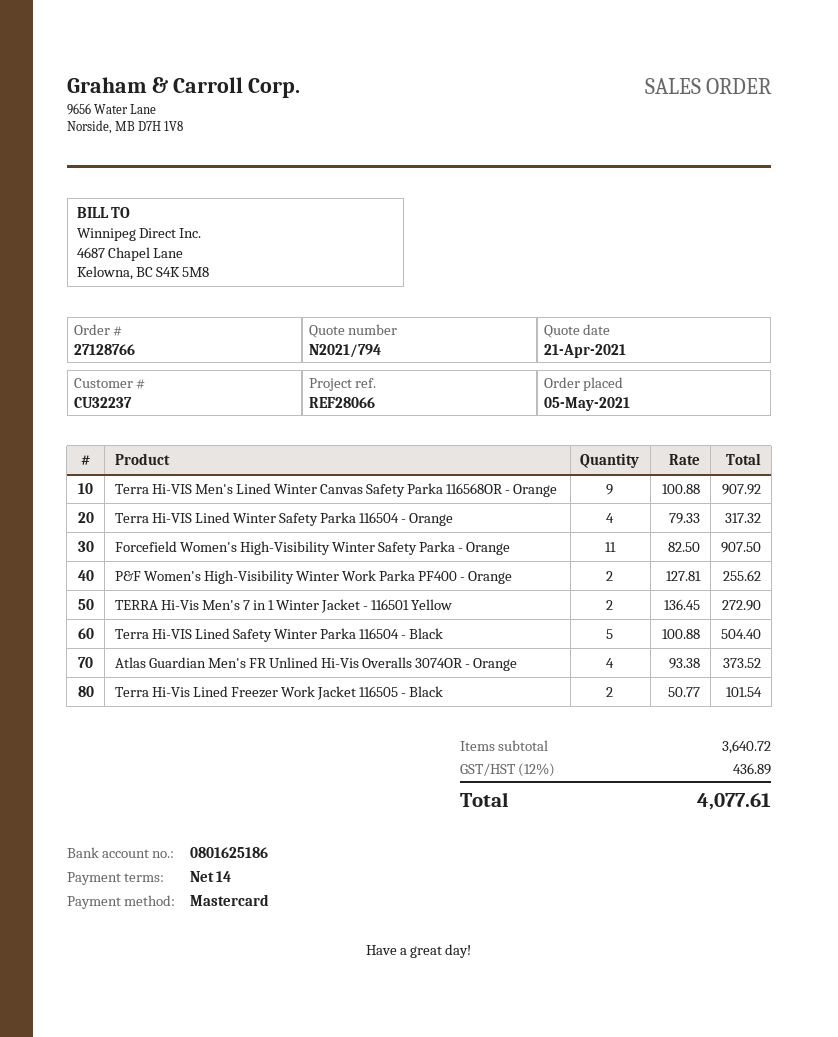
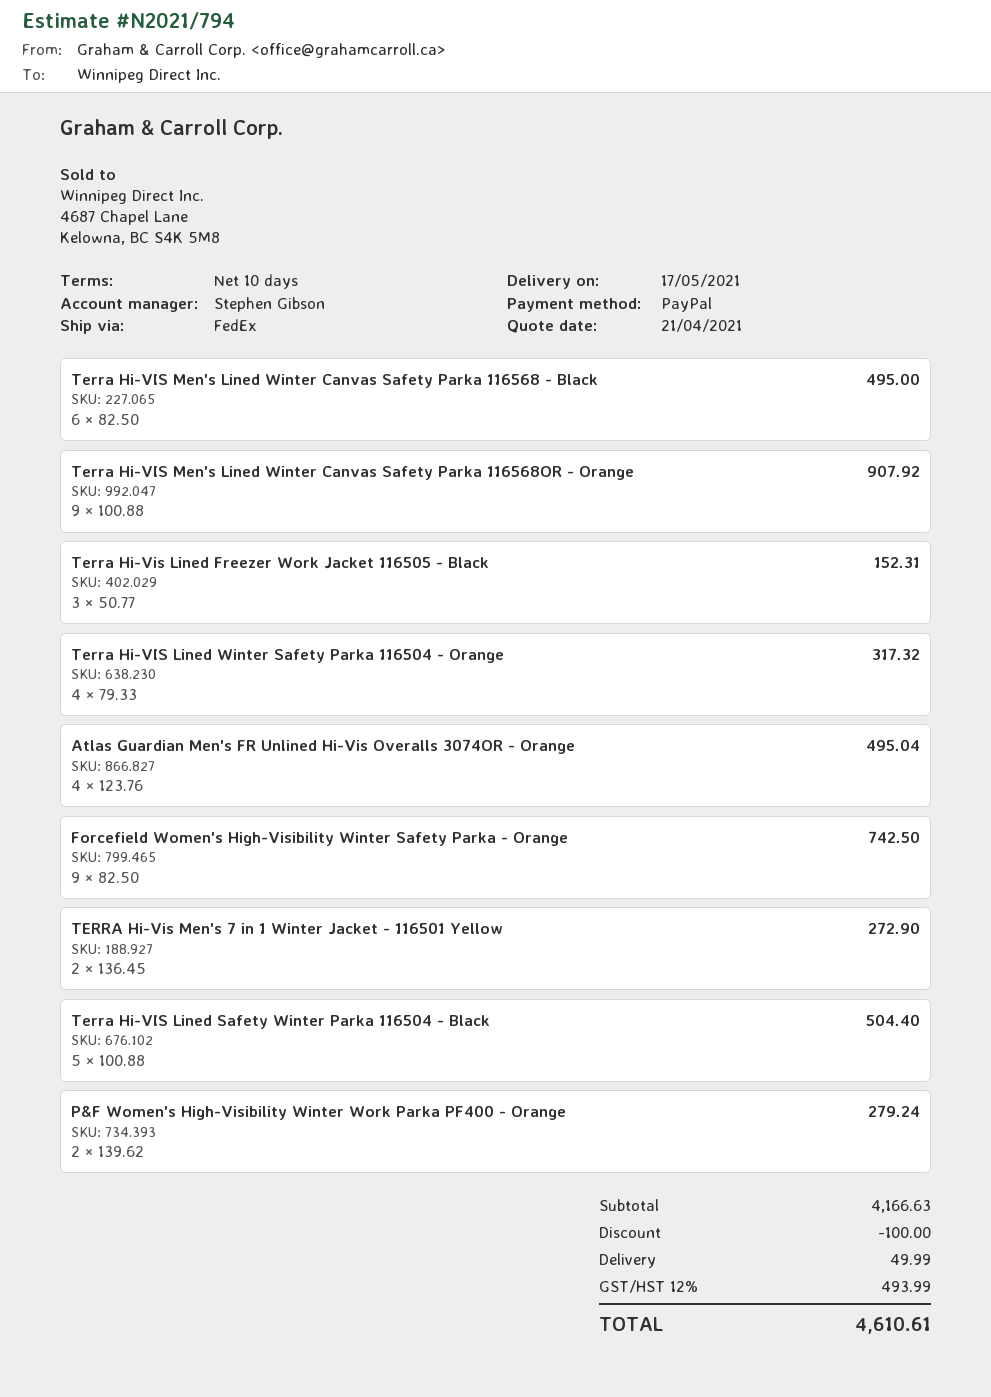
payment terms: 14 days -> 10 days
payment method: Mastercard -> PayPal
Forcefield Women's High-Visibility Winter Safety Parka - Orange: 11 x 82.50 = 907.50 -> 9 x 82.50 = 742.50
P&F Women's High-Visibility Winter Work Parka PF400 - Orange: 2 x 127.81 = 255.62 -> 2 x 139.62 = 279.24
Atlas Guardian Men's FR Unlined Hi-Vis Overalls 3074OR - Orange: 4 x 93.38 = 373.52 -> 4 x 123.76 = 495.04
Terra Hi-Vis Lined Freezer Work Jacket 116505 - Black: 2 x 50.77 = 101.54 -> 3 x 50.77 = 152.31
Terra Hi-VIS Men's Lined Winter Canvas Safety Parka 116568 - Black: none -> 6 x 82.50 = 495.00
subtotal: 3640.72 -> 4166.63
discount: none -> 100.00
shipping: none -> 49.99
tax: 12% = 436.89 -> 12% = 493.99
total: 4077.61 -> 4610.61

